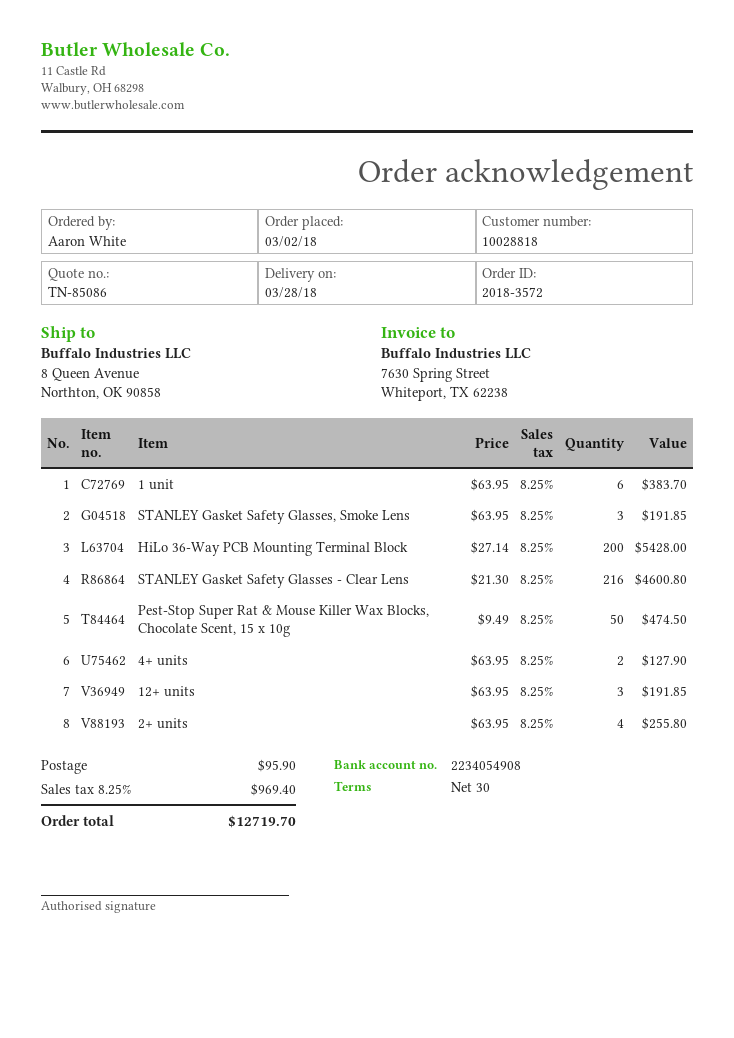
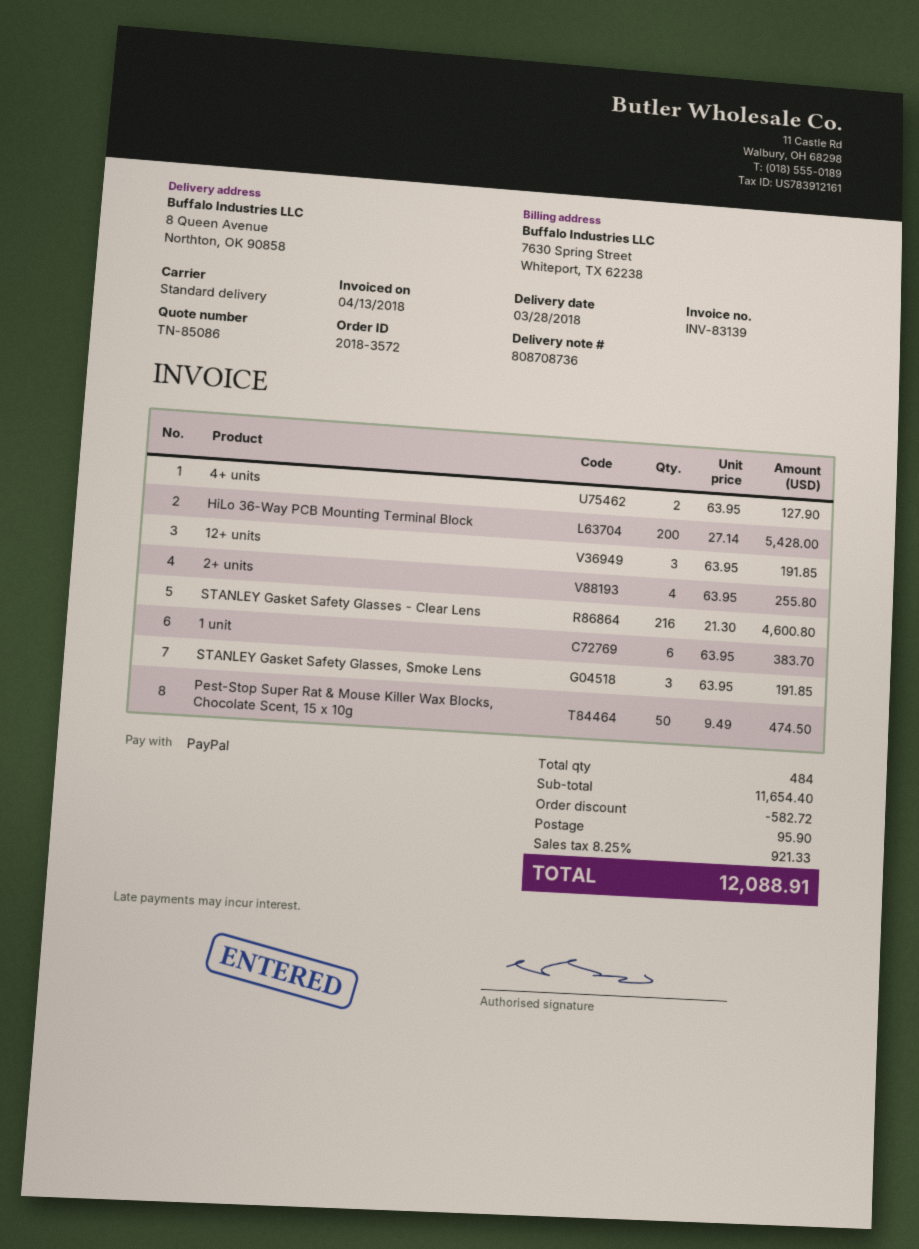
discount: none -> 582.72
tax: 8.25% = 969.40 -> 8.25% = 921.33
total: 12719.70 -> 12088.91

